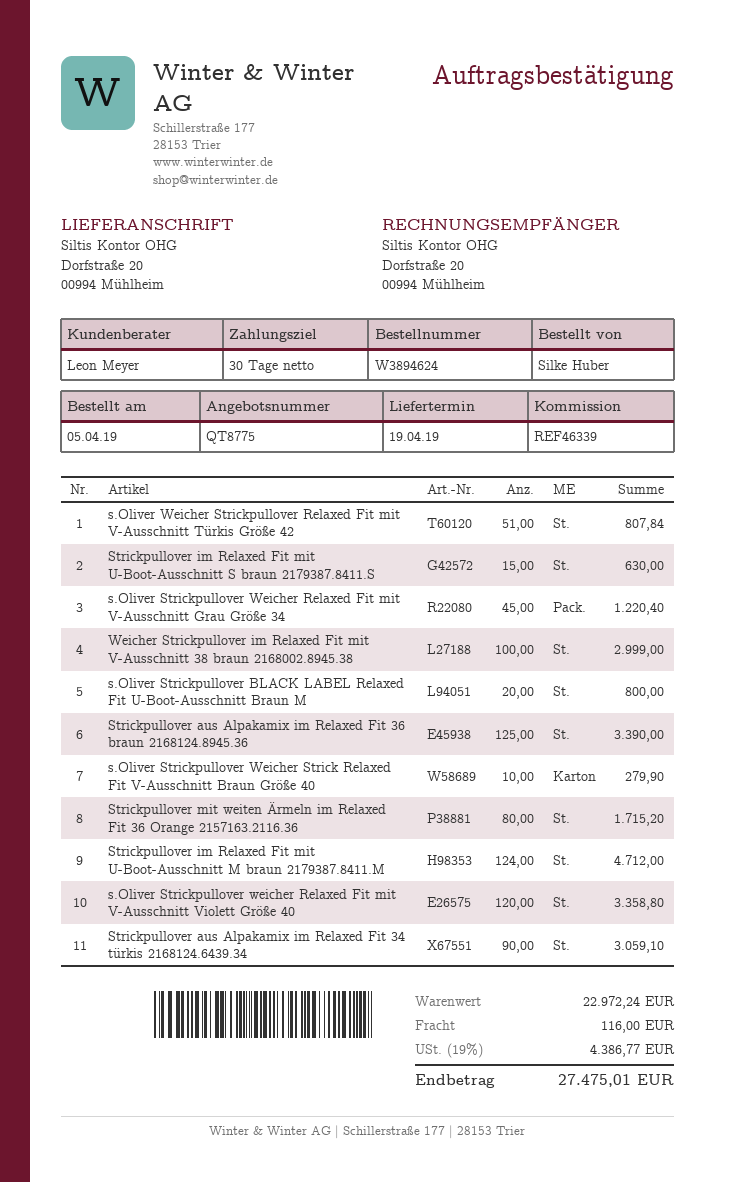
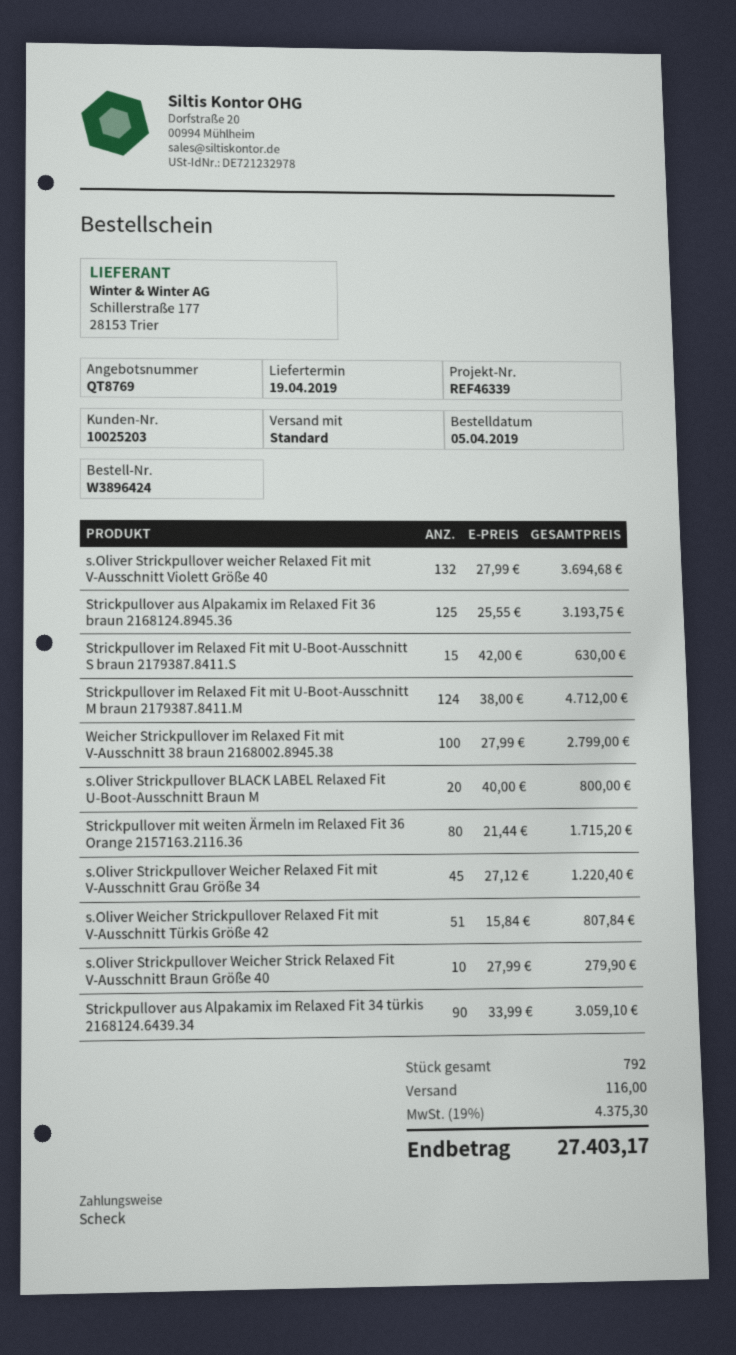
quote number: QT8775 -> QT8769
order number: W3894624 -> W3896424
Weicher Strickpullover im Relaxed Fit mit V-Ausschnitt 38 braun 2168002.8945.38: 100 for 2999.00 -> 100 for 2799.00
Strickpullover aus Alpakamix im Relaxed Fit 36 braun 2168124.8945.36: 125 for 3390.00 -> 125 for 3193.75
s.Oliver Strickpullover weicher Relaxed Fit mit V‑Ausschnitt Violett Größe 40: 120 for 3358.80 -> 132 for 3694.68
tax: 19% = 4386.77 -> 19% = 4375.30
total: 27475.01 -> 27403.17

